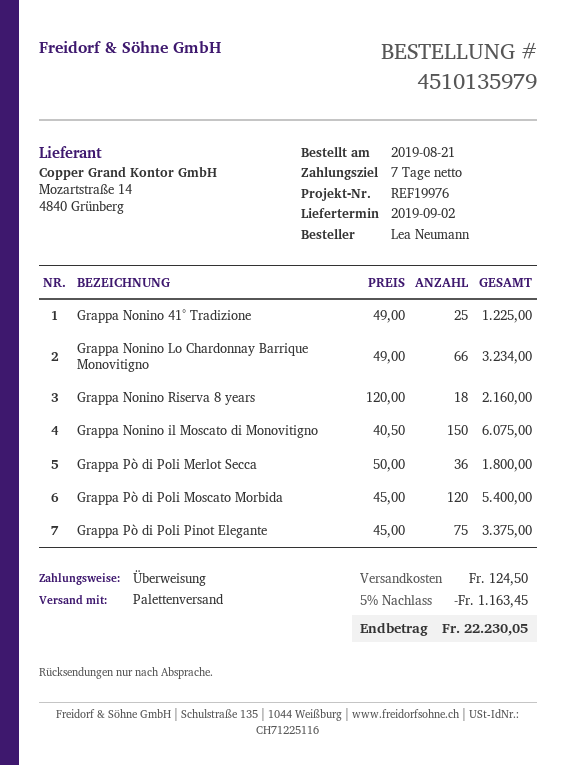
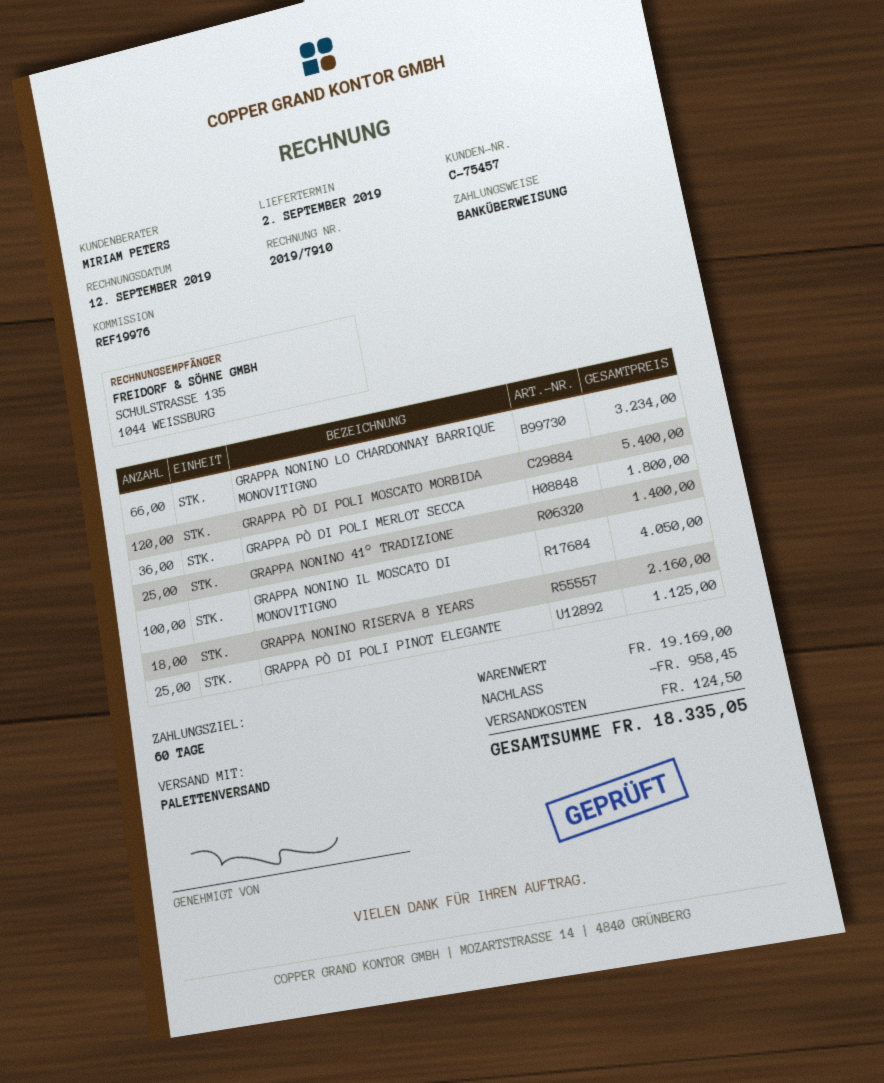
payment terms: 7 days -> 60 days
Grappa Nonino 41° Tradizione: 25 for 1225.00 -> 25 for 1400.00
Grappa Nonino il Moscato di Monovitigno: 150 for 6075.00 -> 100 for 4050.00
Grappa Pò di Poli Pinot Elegante: 75 for 3375.00 -> 25 for 1125.00
discount: 1163.45 -> 958.45
total: 22230.05 -> 18335.05

